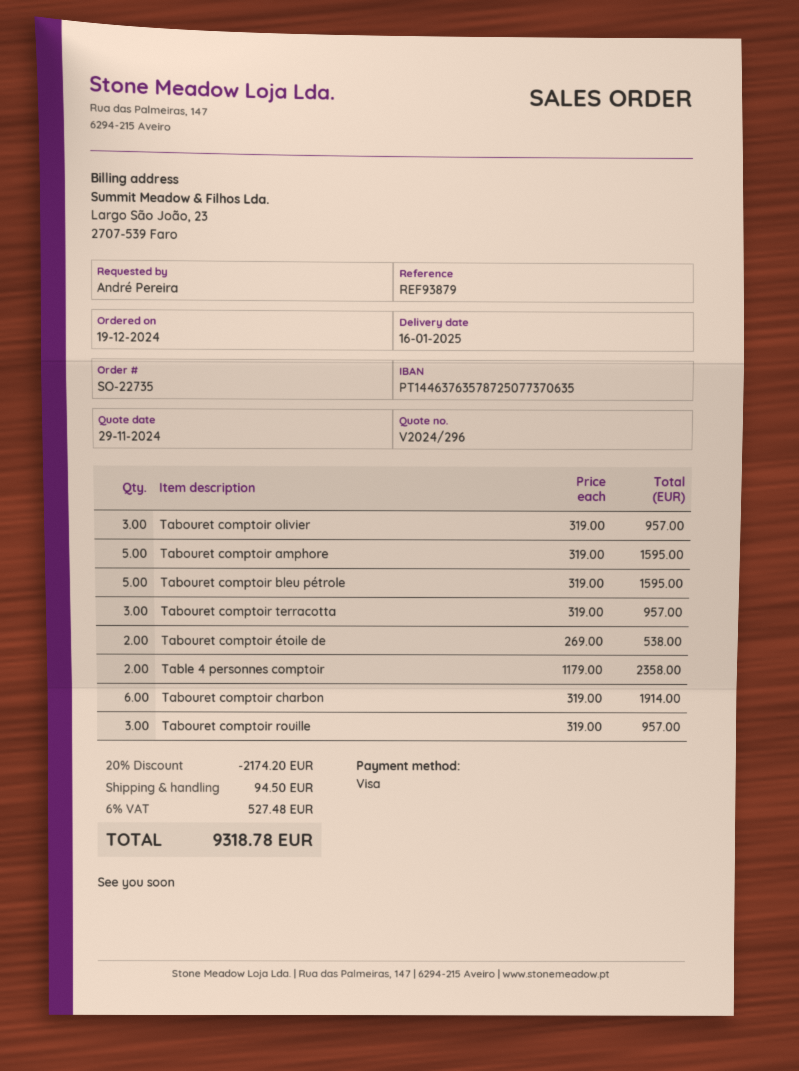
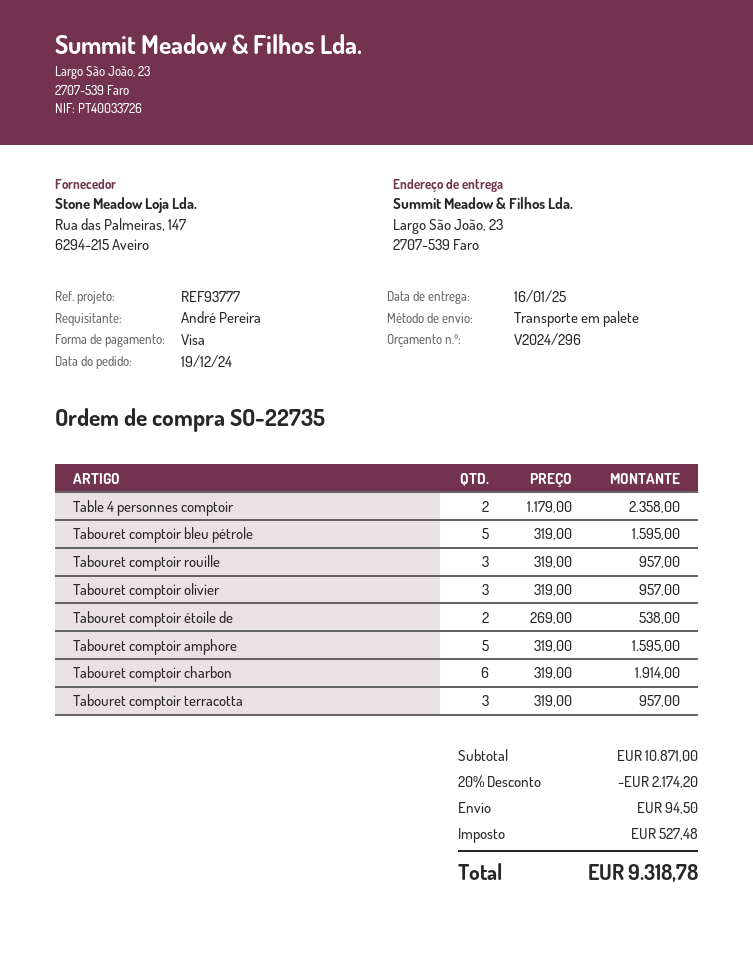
reference: REF93879 -> REF93777

